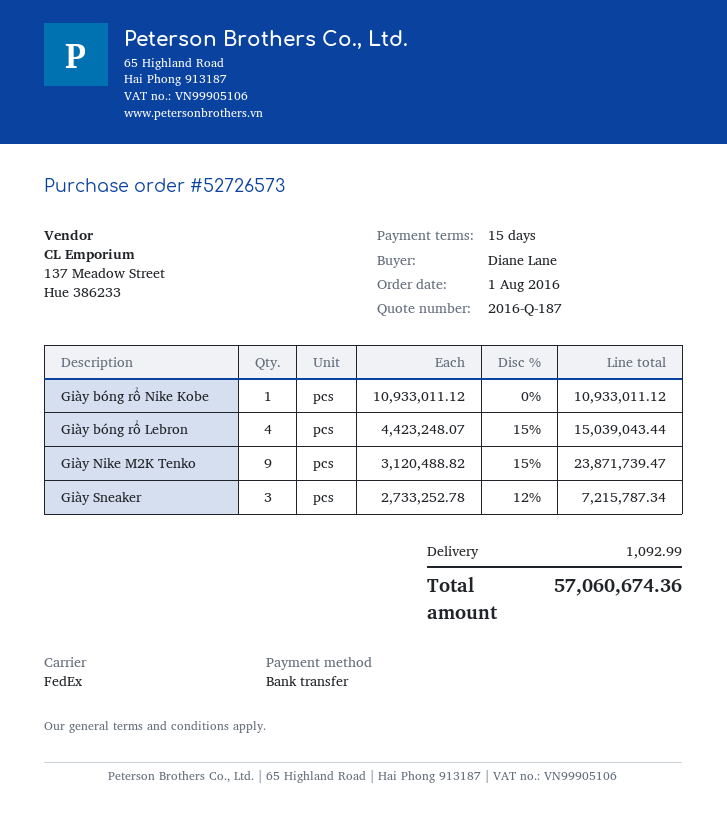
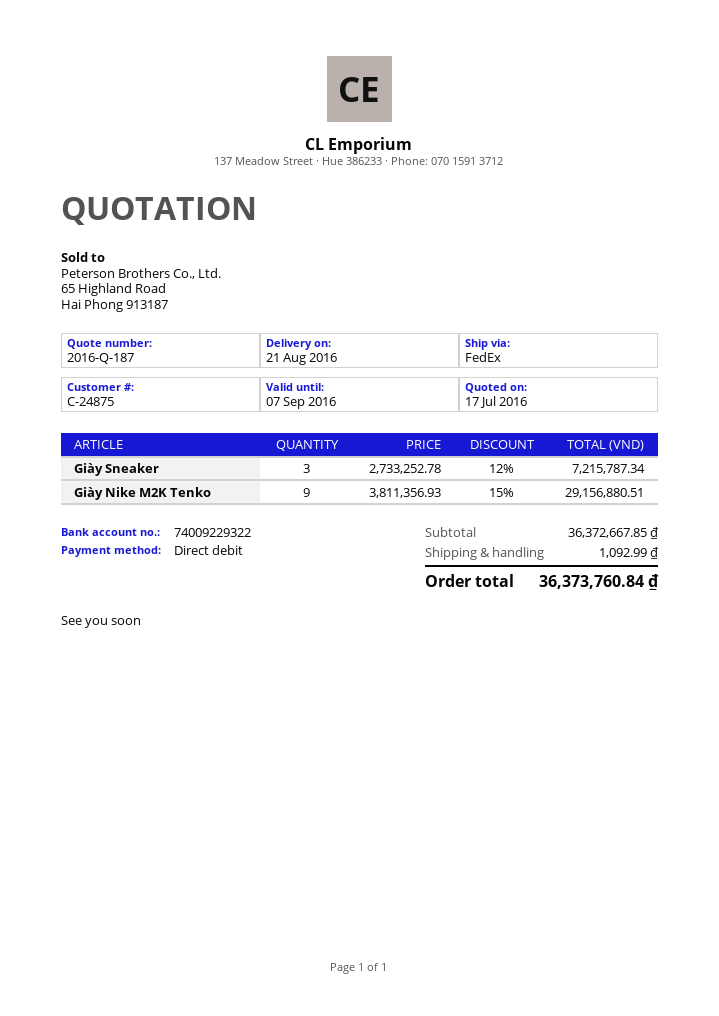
payment method: bank transfer -> direct debit
Giày bóng rổ Nike Kobe: 1 x 10933011.12 = 10933011.12 -> none
Giày bóng rổ Lebron: 4 x 4423248.07 - 15% = 15039043.44 -> none
Giày Nike M2K Tenko: 9 x 3120488.82 - 15% = 23871739.47 -> 9 x 3811356.93 - 15% = 29156880.51
total: 57060674.36 -> 36373760.84

